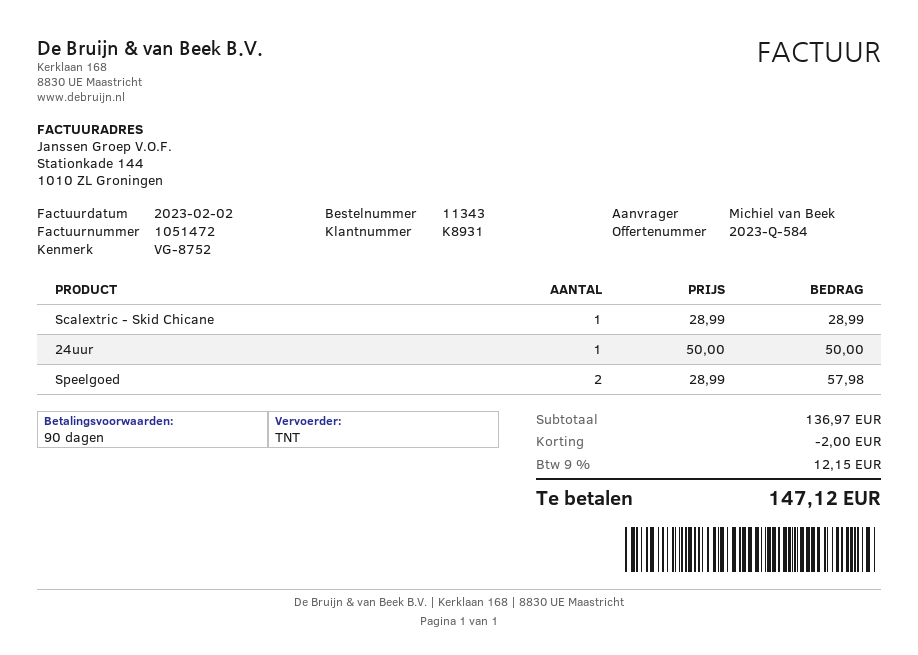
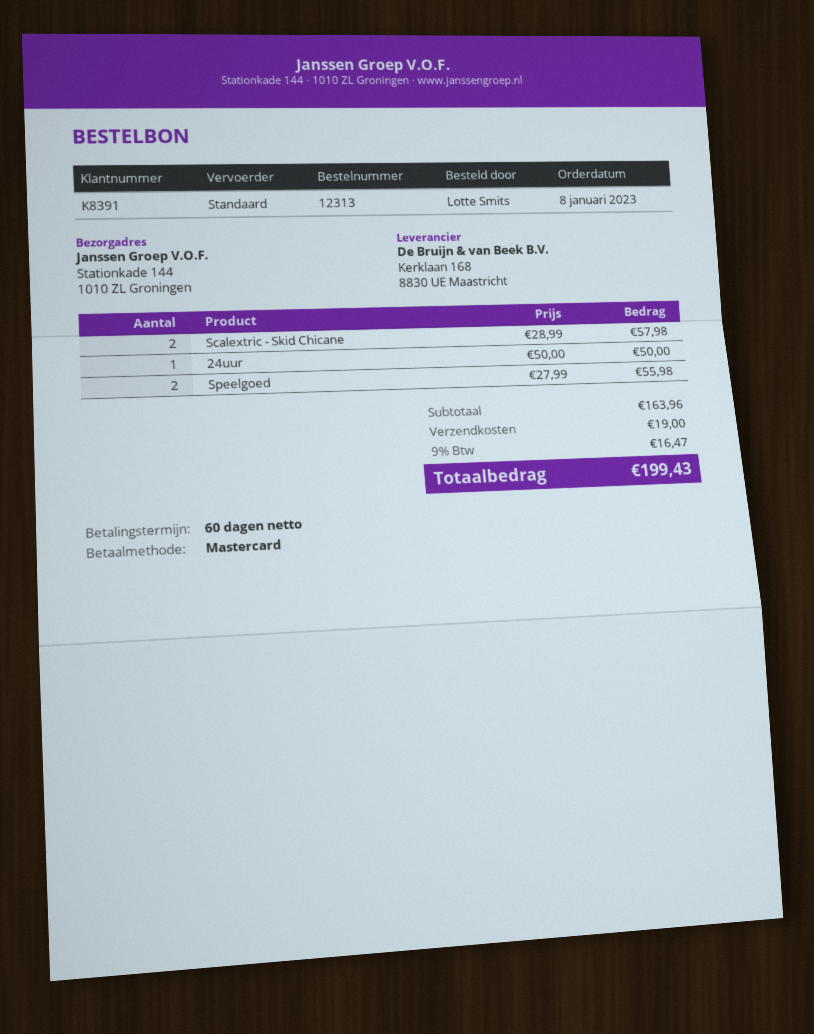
order number: 11343 -> 12313
payment terms: 90 days -> 60 days
customer number: K8931 -> K8391
ordered by: Michiel van Beek -> Lotte Smits
shipping method: TNT -> standard
Scalextric - Skid Chicane: 1 x 28.99 = 28.99 -> 2 x 28.99 = 57.98
Speelgoed: 2 x 28.99 = 57.98 -> 2 x 27.99 = 55.98
subtotal: 136.97 -> 163.96
discount: 2.00 -> none
shipping: none -> 19.00
tax: 9% = 12.15 -> 9% = 16.47
total: 147.12 -> 199.43

